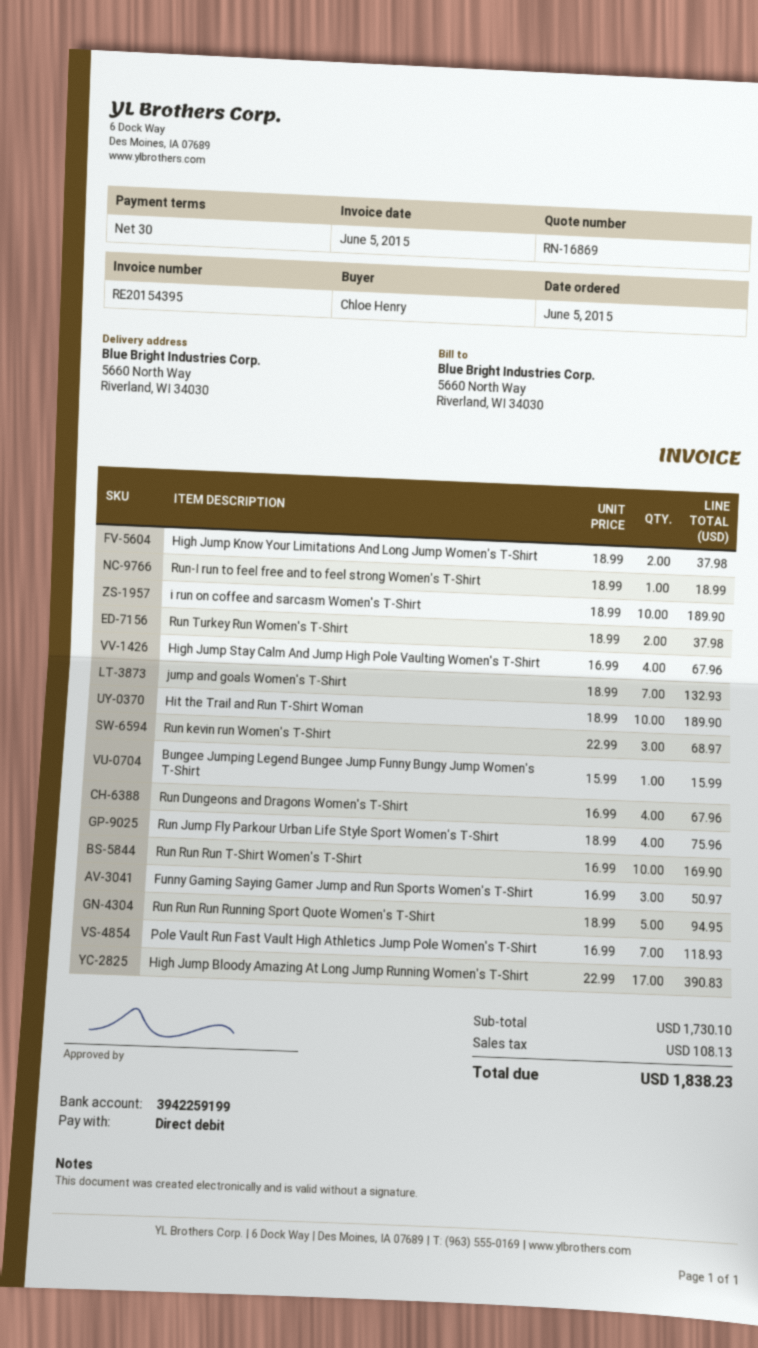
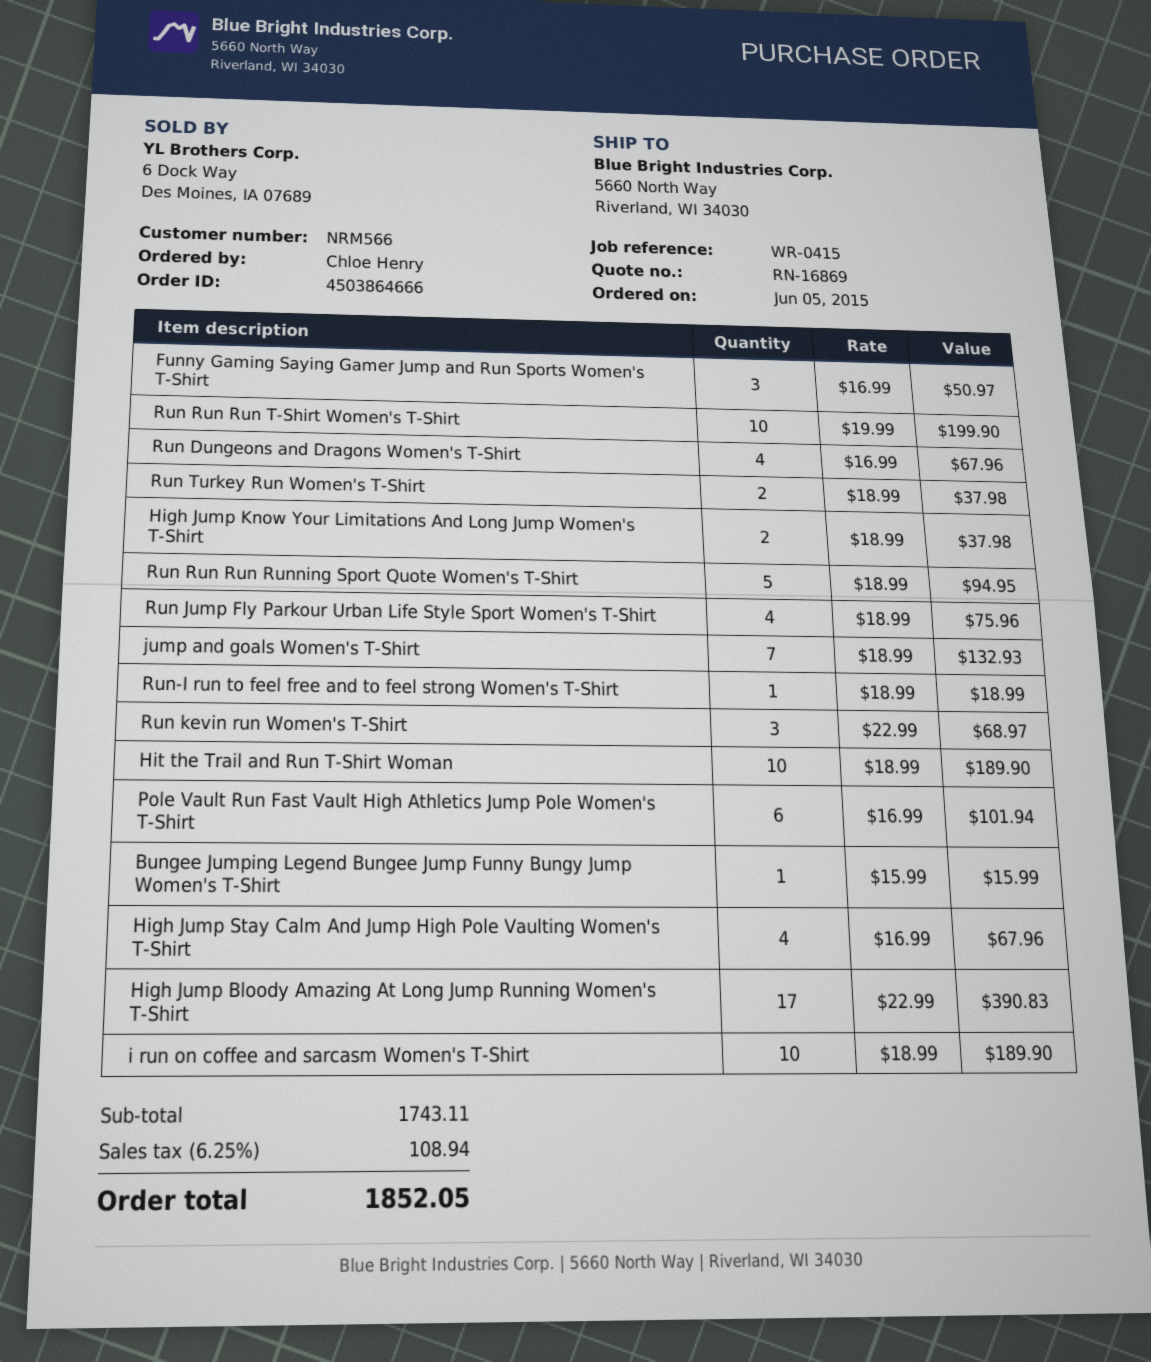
Run Run Run T-Shirt Women's T-Shirt: 10 x 16.99 = 169.90 -> 10 x 19.99 = 199.90
Pole Vault Run Fast Vault High Athletics Jump Pole Women's T-Shirt: 7 x 16.99 = 118.93 -> 6 x 16.99 = 101.94
subtotal: 1730.10 -> 1743.11
tax: 108.13 -> 108.94
total: 1838.23 -> 1852.05

